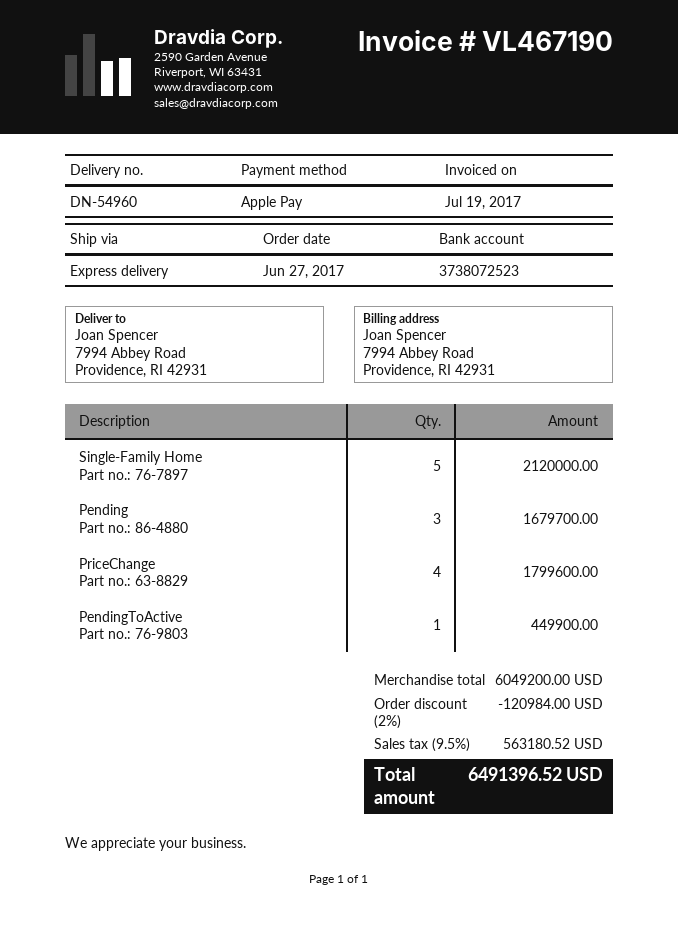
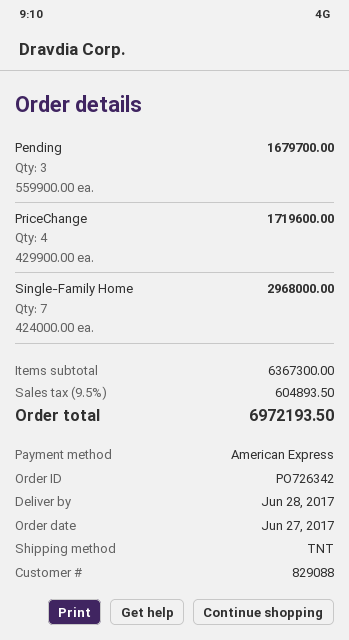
payment method: Apple Pay -> American Express
shipping method: express -> TNT
Single-Family Home: 5 for 2120000.00 -> 7 for 2968000.00
PriceChange: 4 for 1799600.00 -> 4 for 1719600.00
PendingToActive: 1 for 449900.00 -> none
subtotal: 6049200.00 -> 6367300.00
discount: 2% = 120984.00 -> none
tax: 9.5% = 563180.52 -> 9.5% = 604893.50
total: 6491396.52 -> 6972193.50

